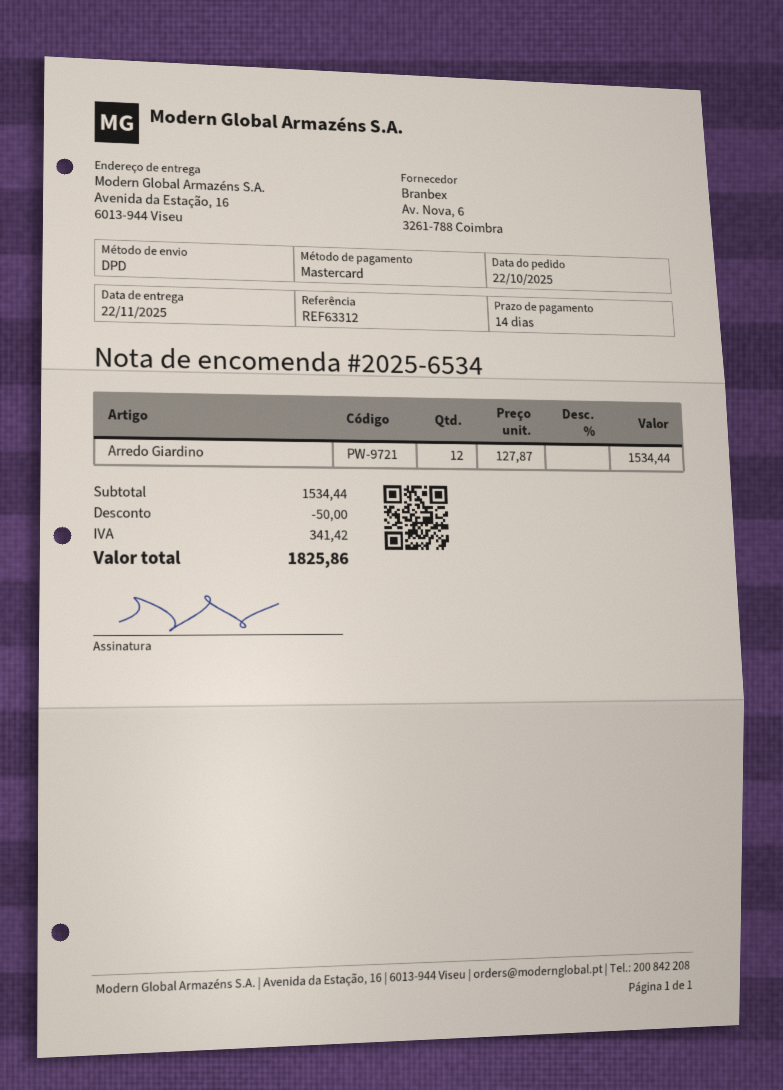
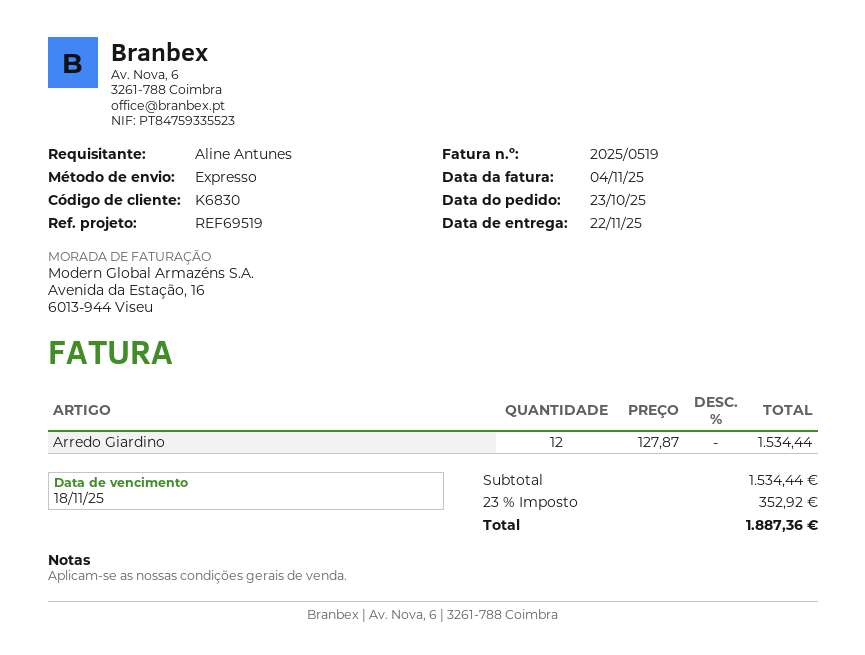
order date: 2025-10-22 -> 2025-10-23
reference: REF63312 -> REF69519
shipping method: DPD -> express
discount: 50.00 -> none
tax: 341.42 -> 352.92
total: 1825.86 -> 1887.36

